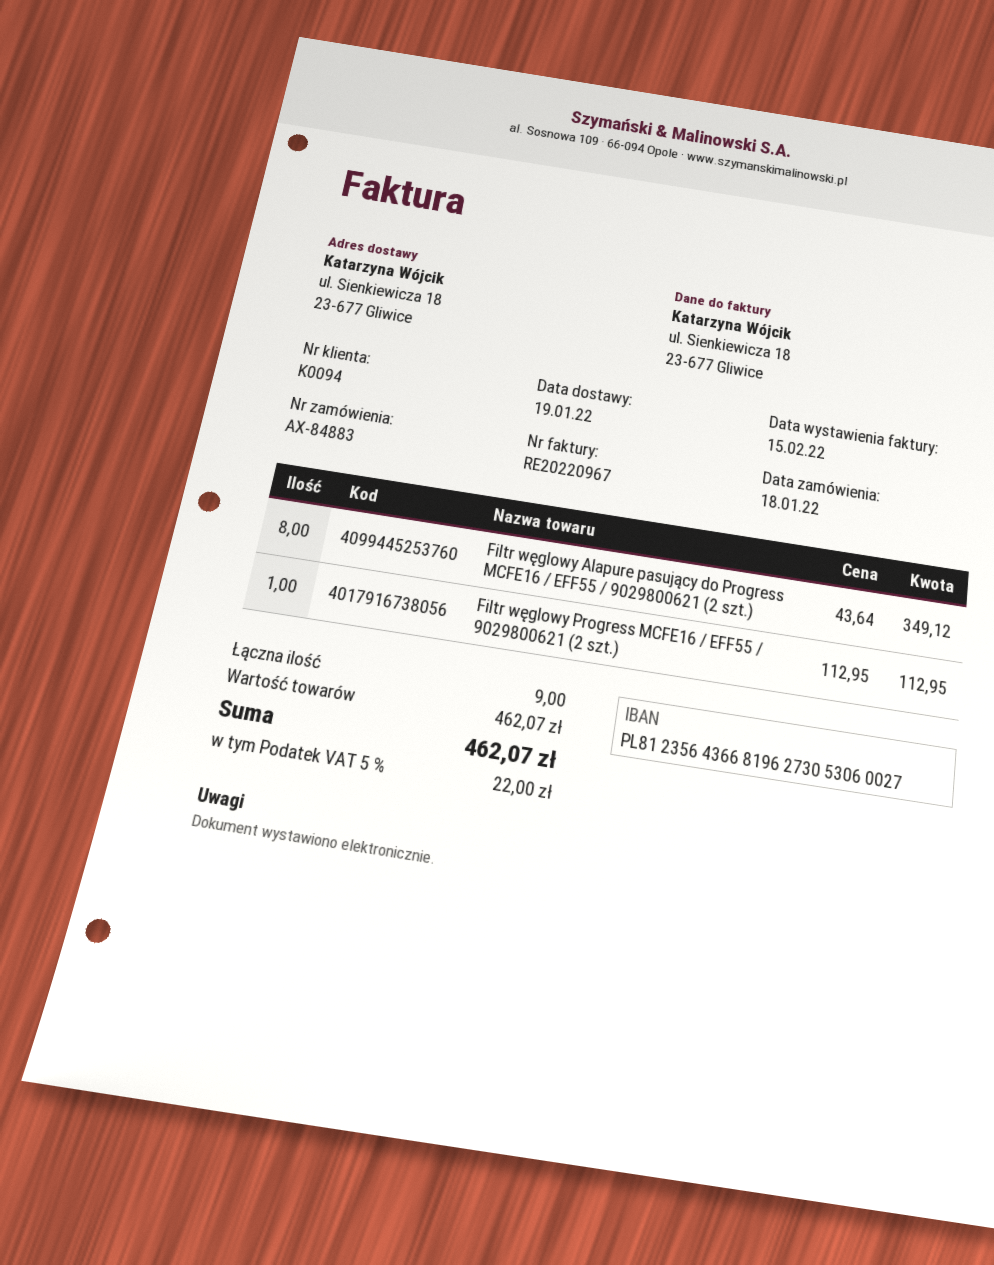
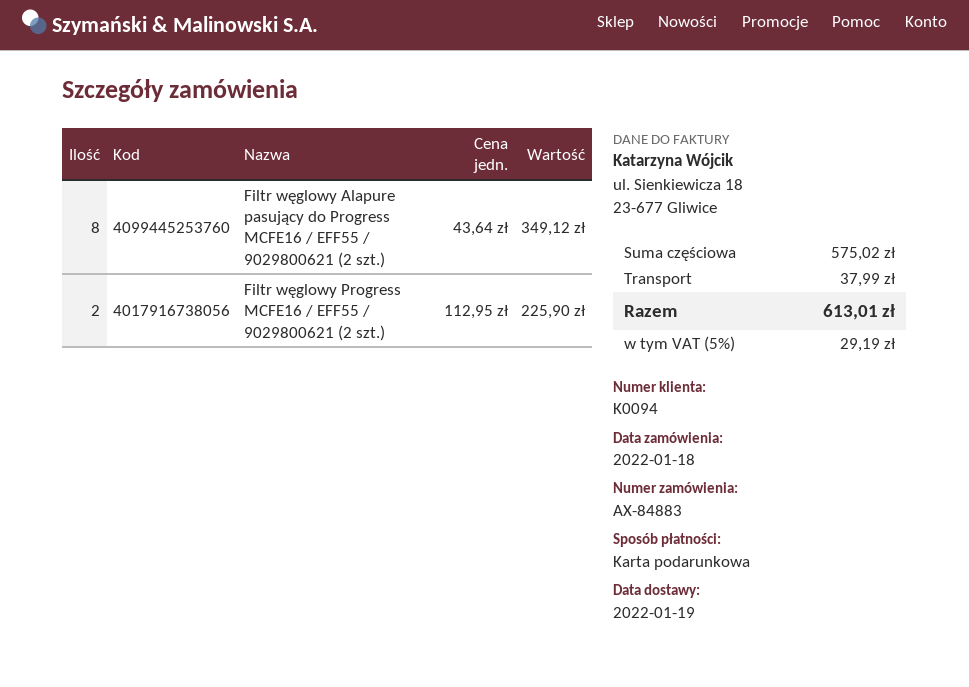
Filtr węglowy Progress MCFE16 / EFF55 / 9029800621 (2 szt.): 1 x 112.95 = 112.95 -> 2 x 112.95 = 225.90
subtotal: 462.07 -> 575.02
shipping: none -> 37.99
tax: 5% = 22.00 -> 5% = 29.19
total: 462.07 -> 613.01

